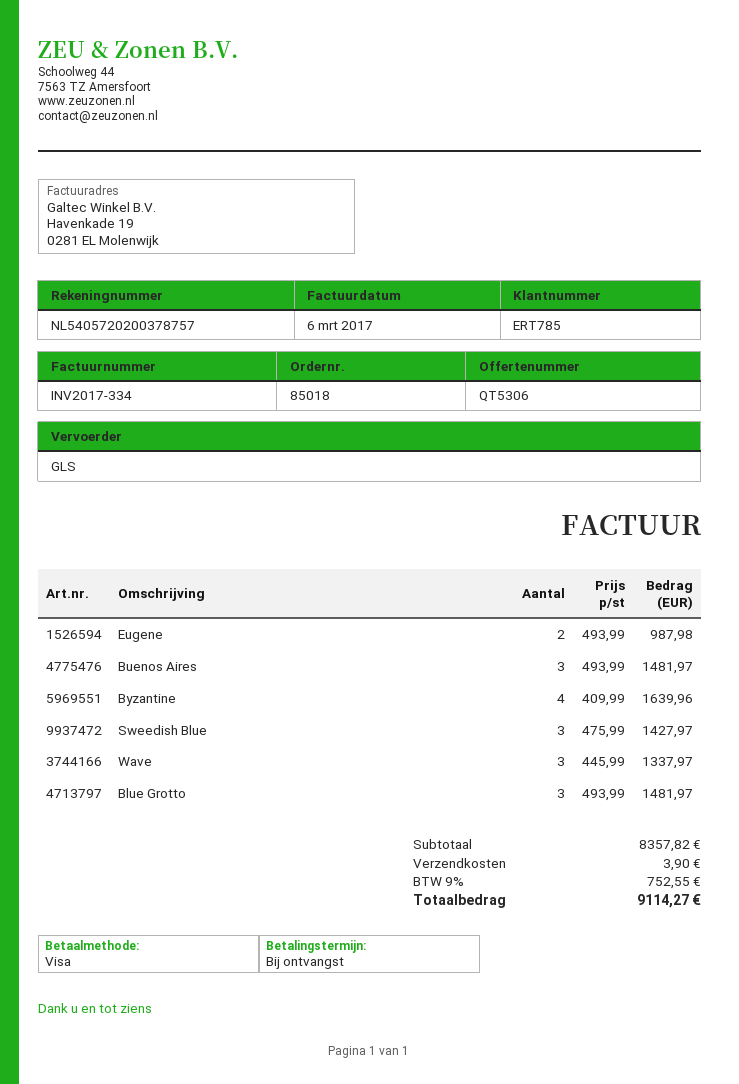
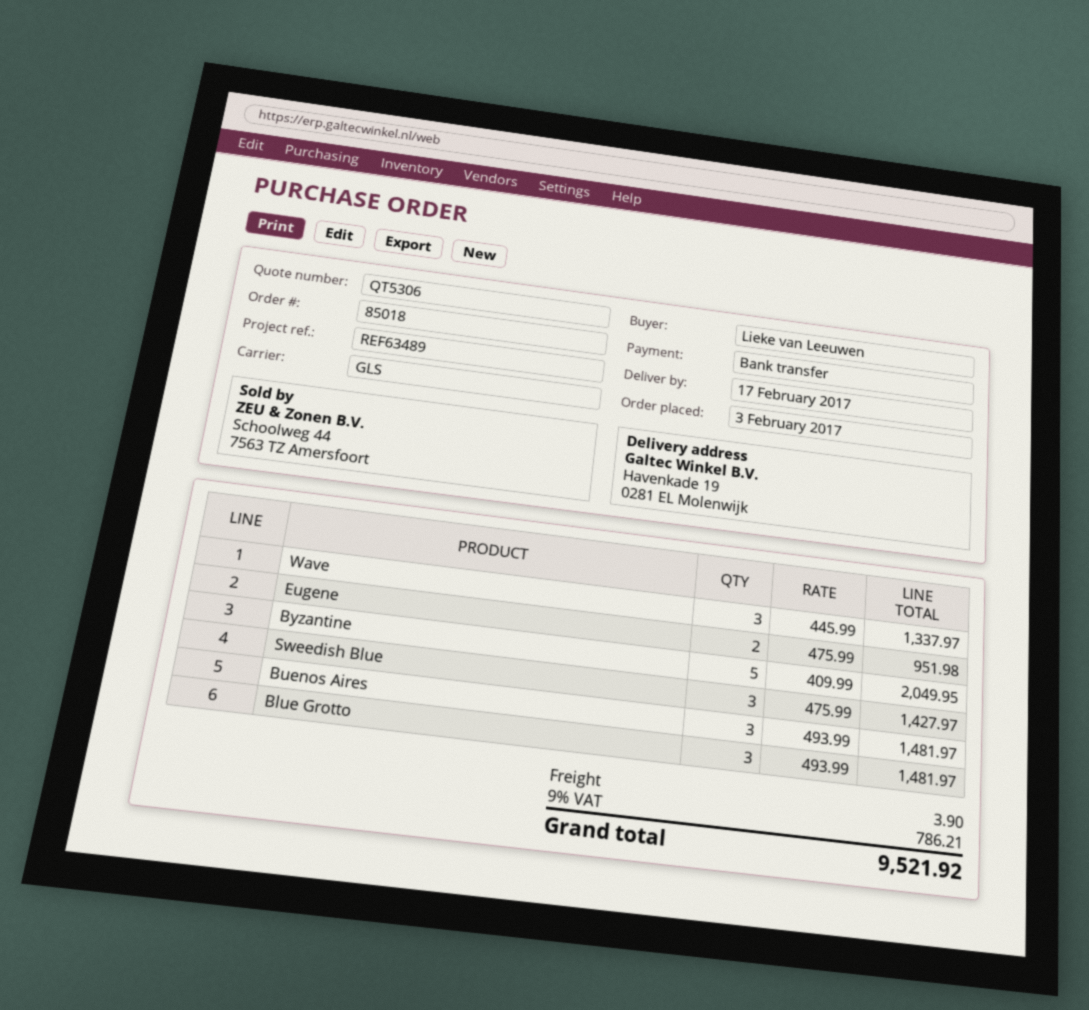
payment method: Visa -> bank transfer
Eugene: 2 x 493.99 = 987.98 -> 2 x 475.99 = 951.98
Byzantine: 4 x 409.99 = 1639.96 -> 5 x 409.99 = 2049.95
tax: 9% = 752.55 -> 9% = 786.21
total: 9114.27 -> 9521.92

